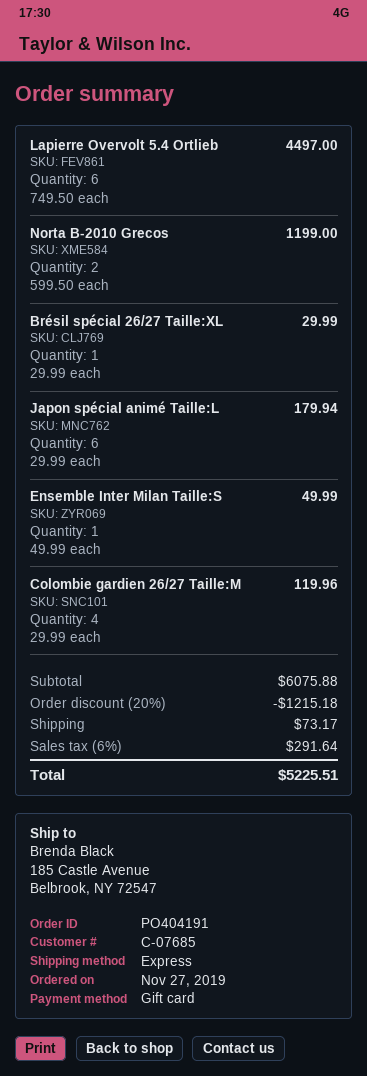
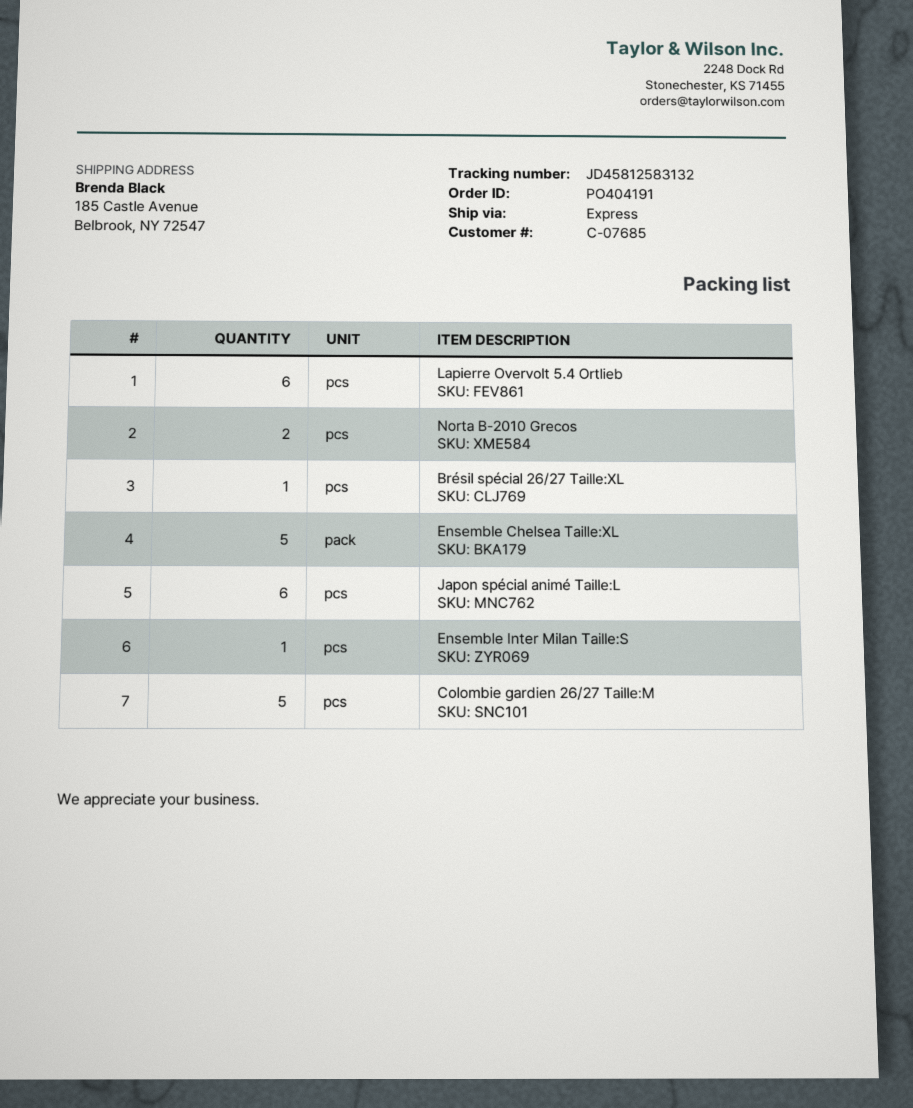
Colombie gardien 26/27 Taille:M: 4 -> 5
Ensemble Chelsea Taille:XL: none -> 5

